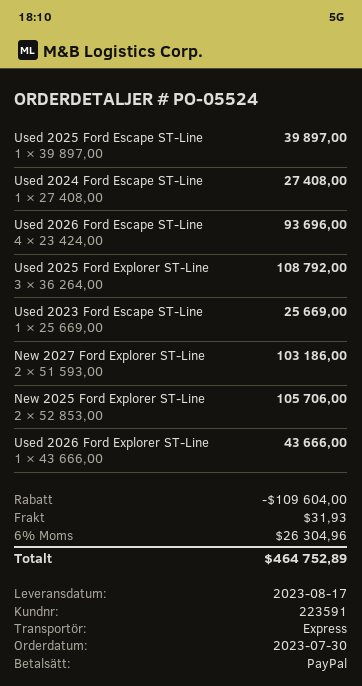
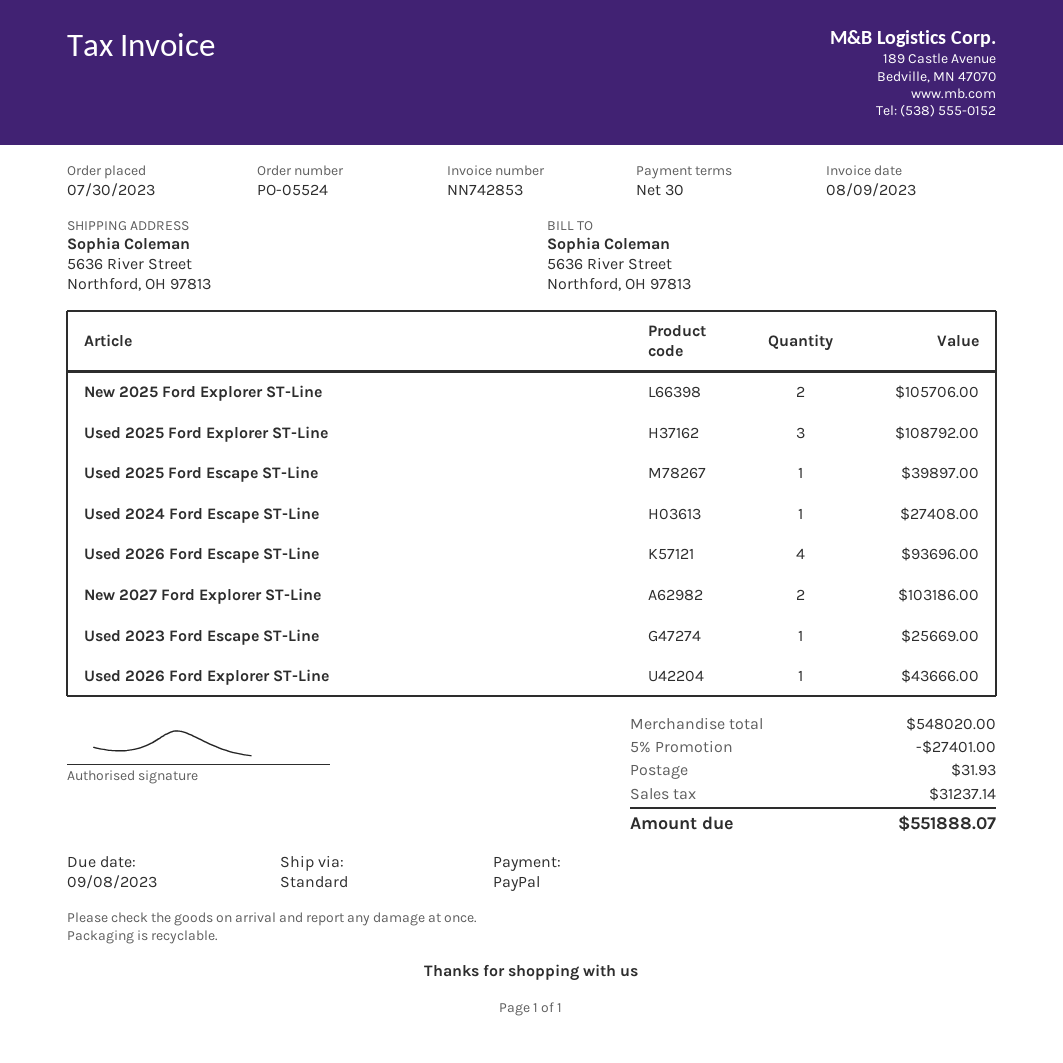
shipping method: express -> standard
discount: 109604.00 -> 27401.00
tax: 26304.96 -> 31237.14
total: 464752.89 -> 551888.07

